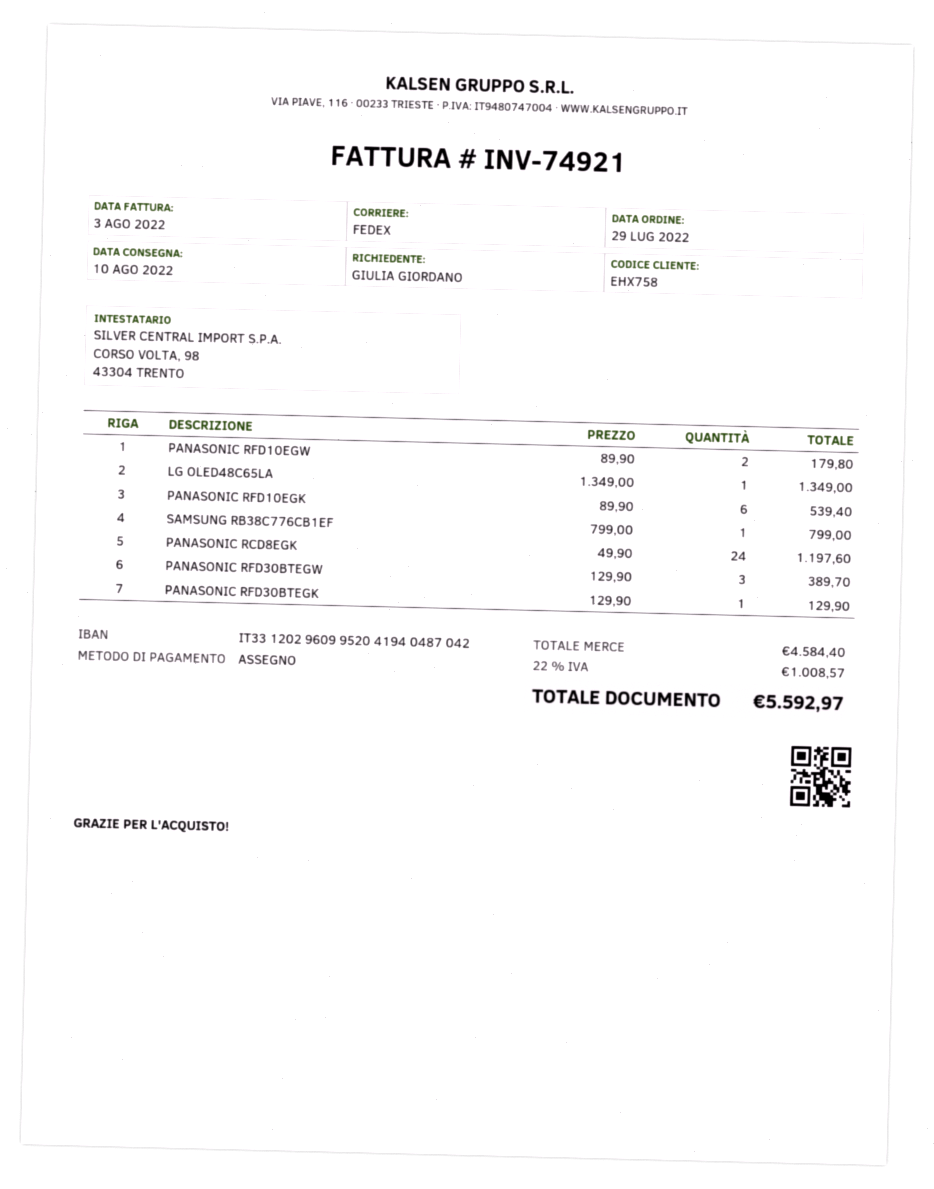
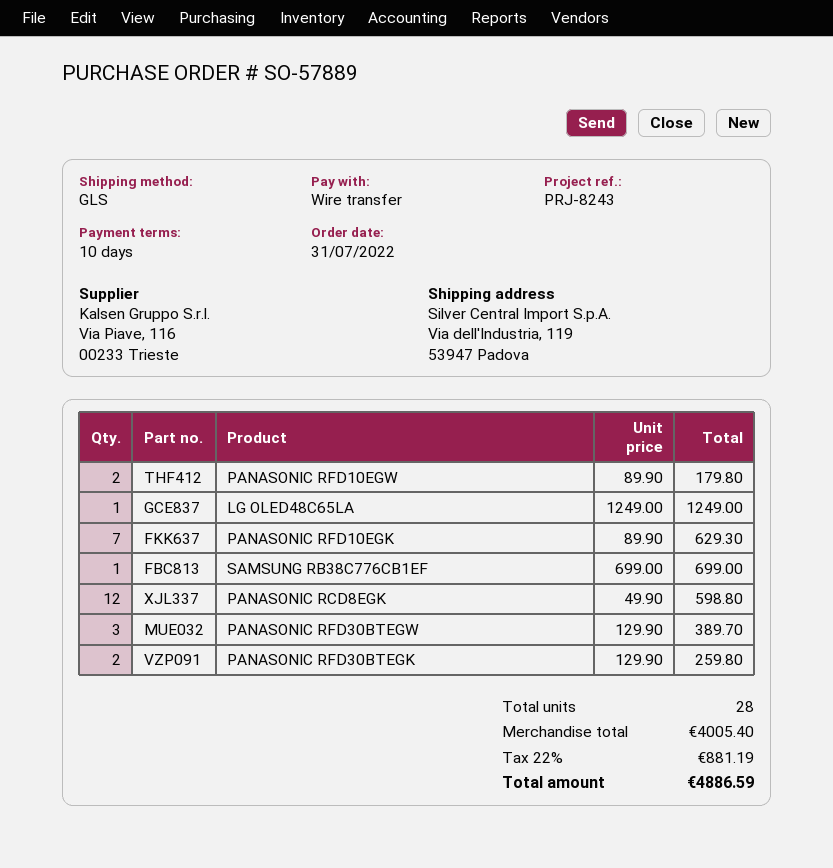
order date: 2022-07-29 -> 2022-07-31
payment method: cheque -> bank transfer
shipping method: FedEx -> GLS
LG OLED48C65LA: 1 x 1349.00 = 1349.00 -> 1 x 1249.00 = 1249.00
PANASONIC RFD10EGK: 6 x 89.90 = 539.40 -> 7 x 89.90 = 629.30
SAMSUNG RB38C776CB1EF: 1 x 799.00 = 799.00 -> 1 x 699.00 = 699.00
PANASONIC RCD8EGK: 24 x 49.90 = 1197.60 -> 12 x 49.90 = 598.80
PANASONIC RFD30BTEGK: 1 x 129.90 = 129.90 -> 2 x 129.90 = 259.80
subtotal: 4584.40 -> 4005.40
tax: 22% = 1008.57 -> 22% = 881.19
total: 5592.97 -> 4886.59

